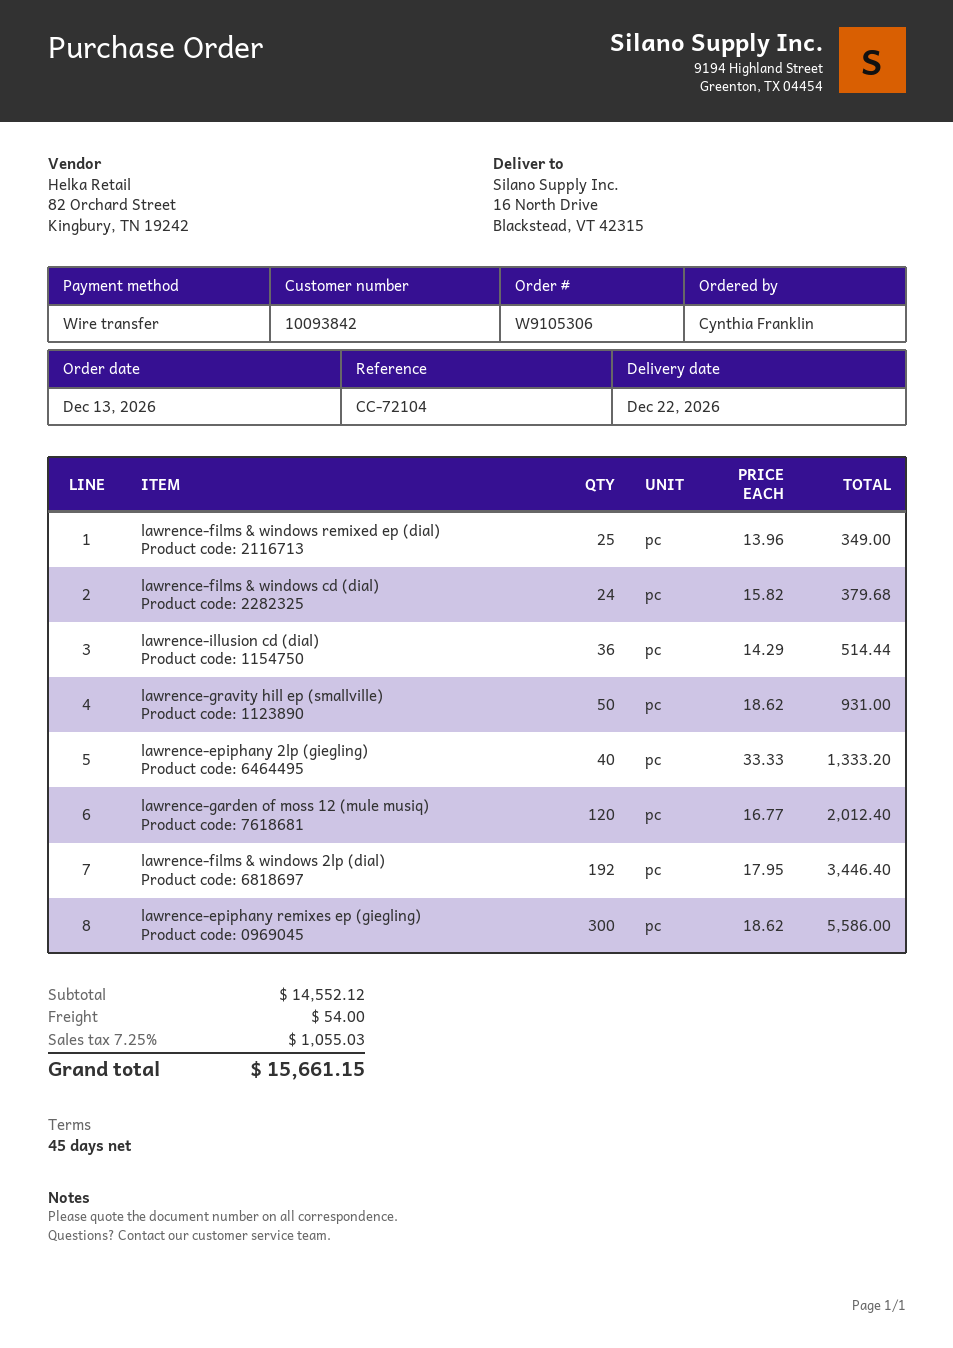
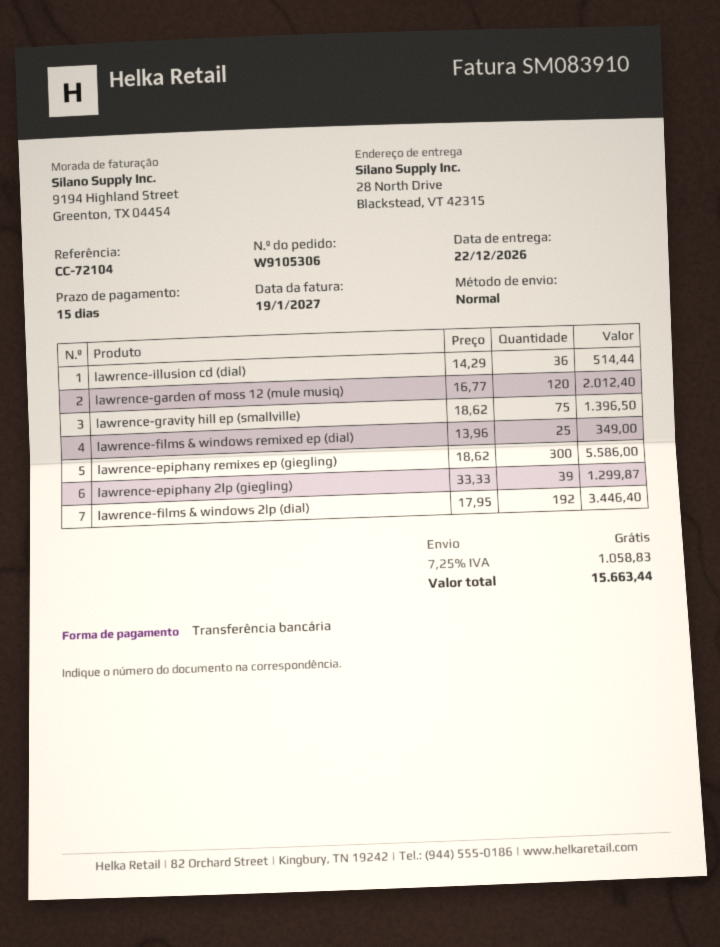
payment terms: 45 days -> 15 days
ship to: 16 North Drive, Blackstead, VT 42315 -> 28 North Drive, Blackstead, VT 42315
lawrence-films & windows cd (dial): 24 x 15.82 = 379.68 -> none
lawrence-gravity hill ep (smallville): 50 x 18.62 = 931.00 -> 75 x 18.62 = 1396.50
lawrence-epiphany 2lp (giegling): 40 x 33.33 = 1333.20 -> 39 x 33.33 = 1299.87
shipping: 54.00 -> 0.00
tax: 7.25% = 1055.03 -> 7.25% = 1058.83
total: 15661.15 -> 15663.44

